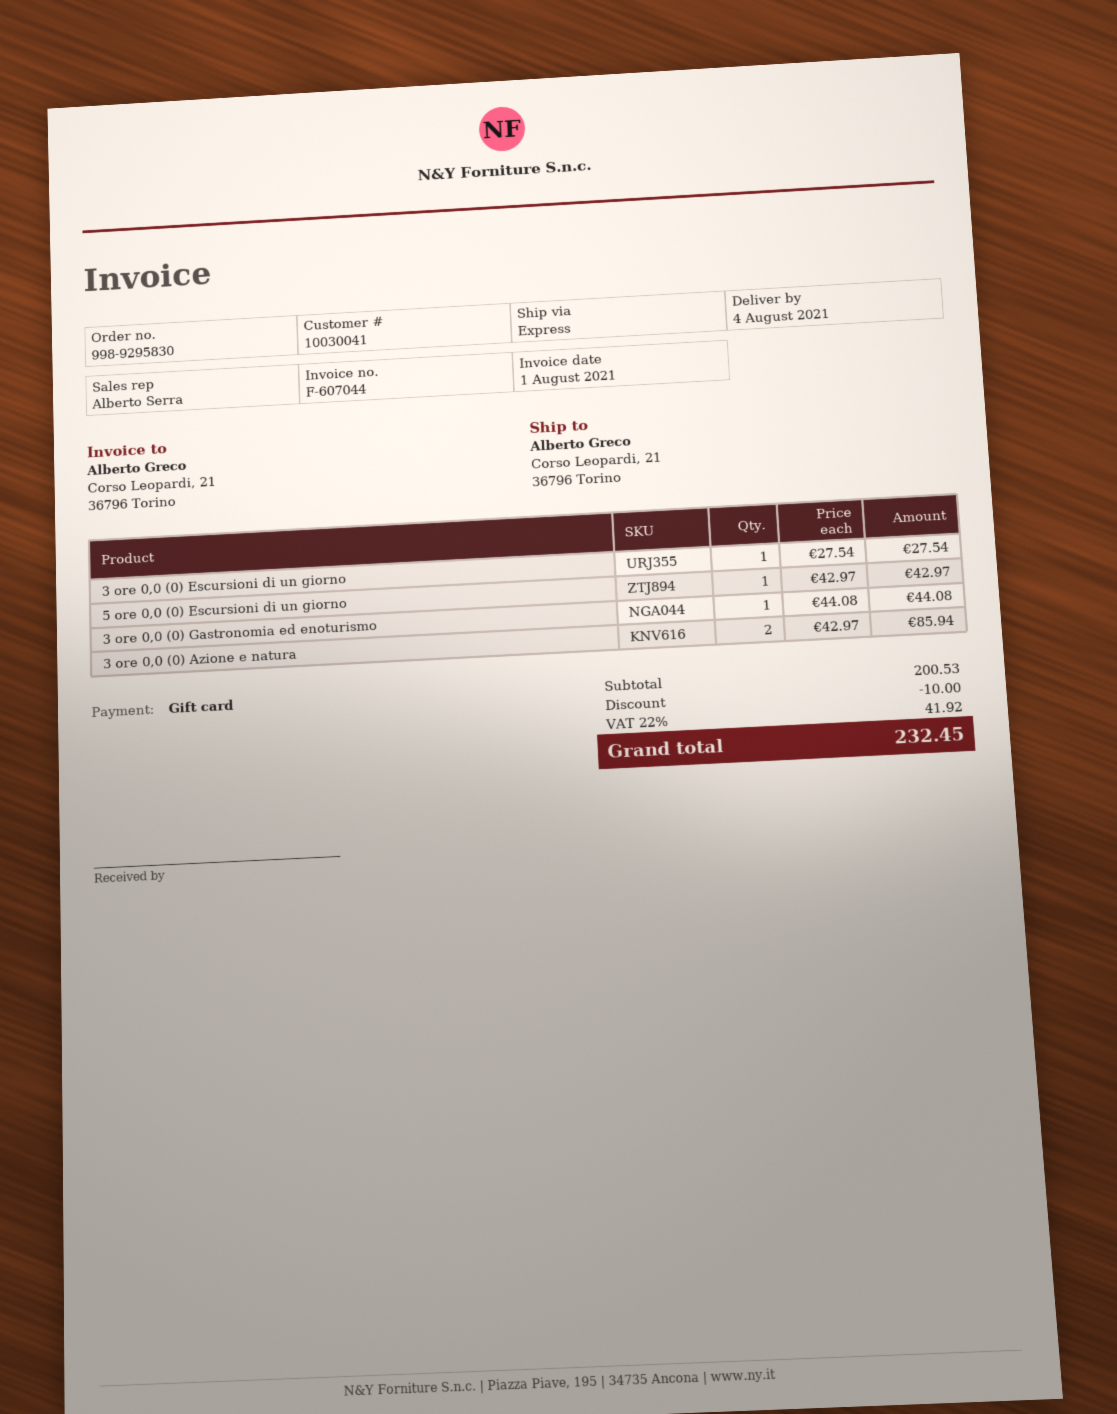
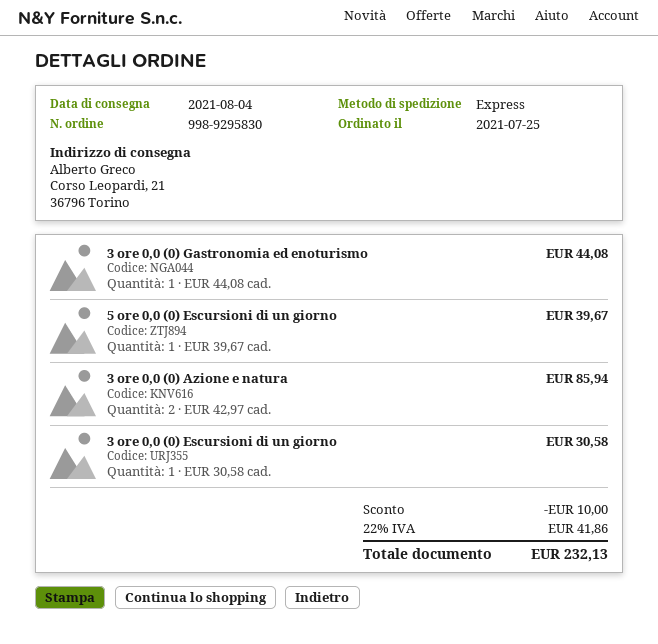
3 ore 0,0 (0) Escursioni di un giorno: 1 x 27.54 = 27.54 -> 1 x 30.58 = 30.58
5 ore 0,0 (0) Escursioni di un giorno: 1 x 42.97 = 42.97 -> 1 x 39.67 = 39.67
tax: 22% = 41.92 -> 22% = 41.86
total: 232.45 -> 232.13

